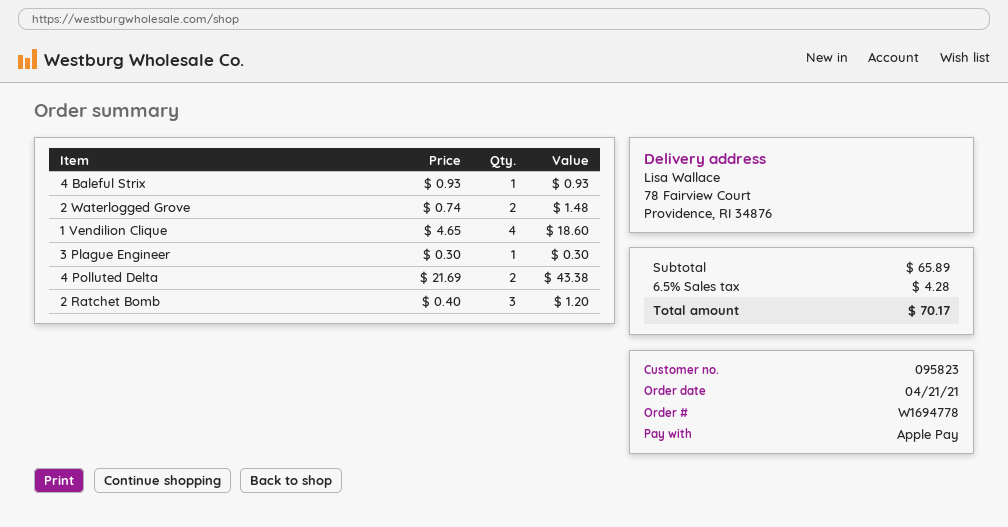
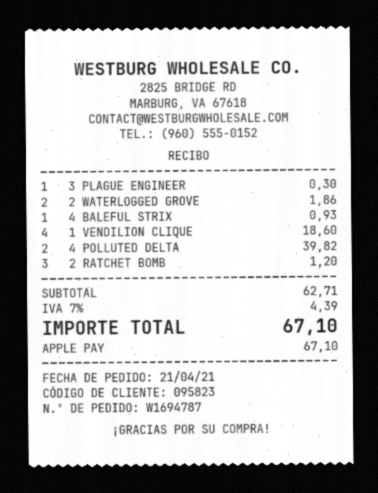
order number: W1694778 -> W1694787
2 Waterlogged Grove: 2 for 1.48 -> 2 for 1.86
4 Polluted Delta: 2 for 43.38 -> 2 for 39.82
subtotal: 65.89 -> 62.71
tax: 6.5% = 4.28 -> 7% = 4.39
total: 70.17 -> 67.10

